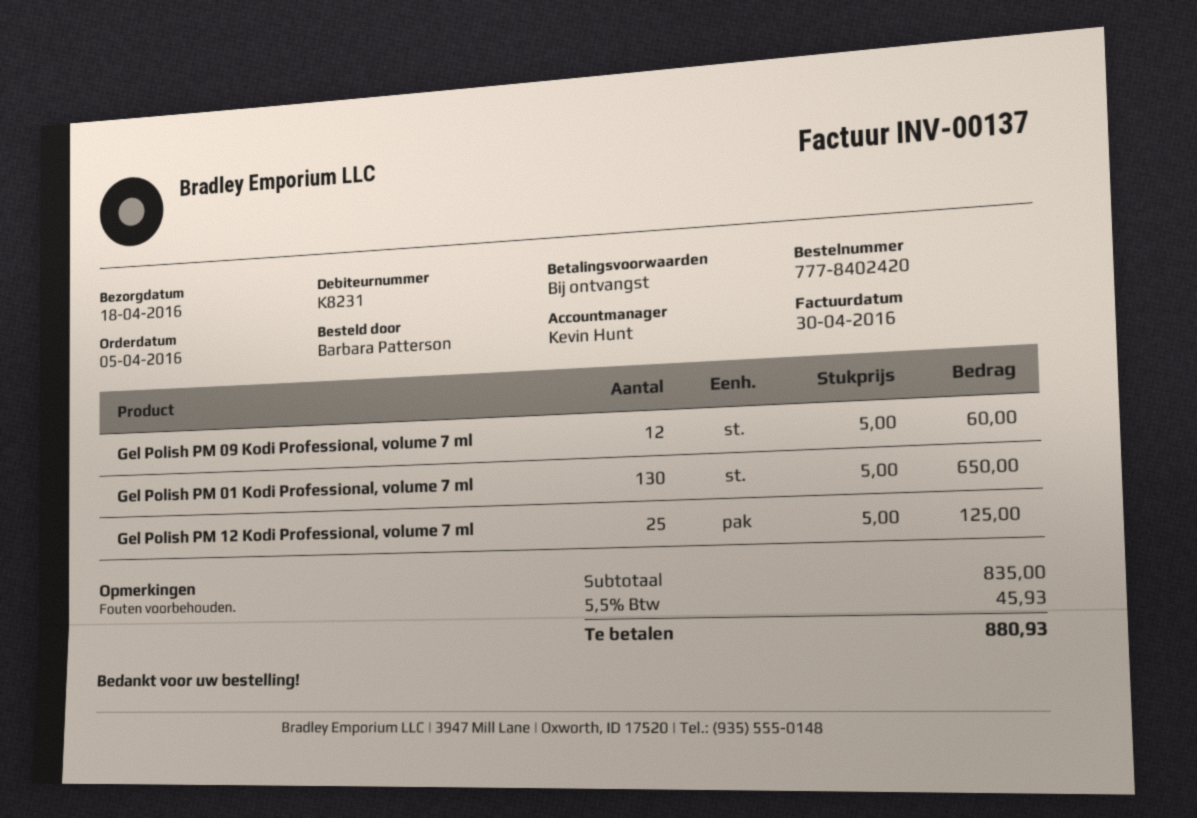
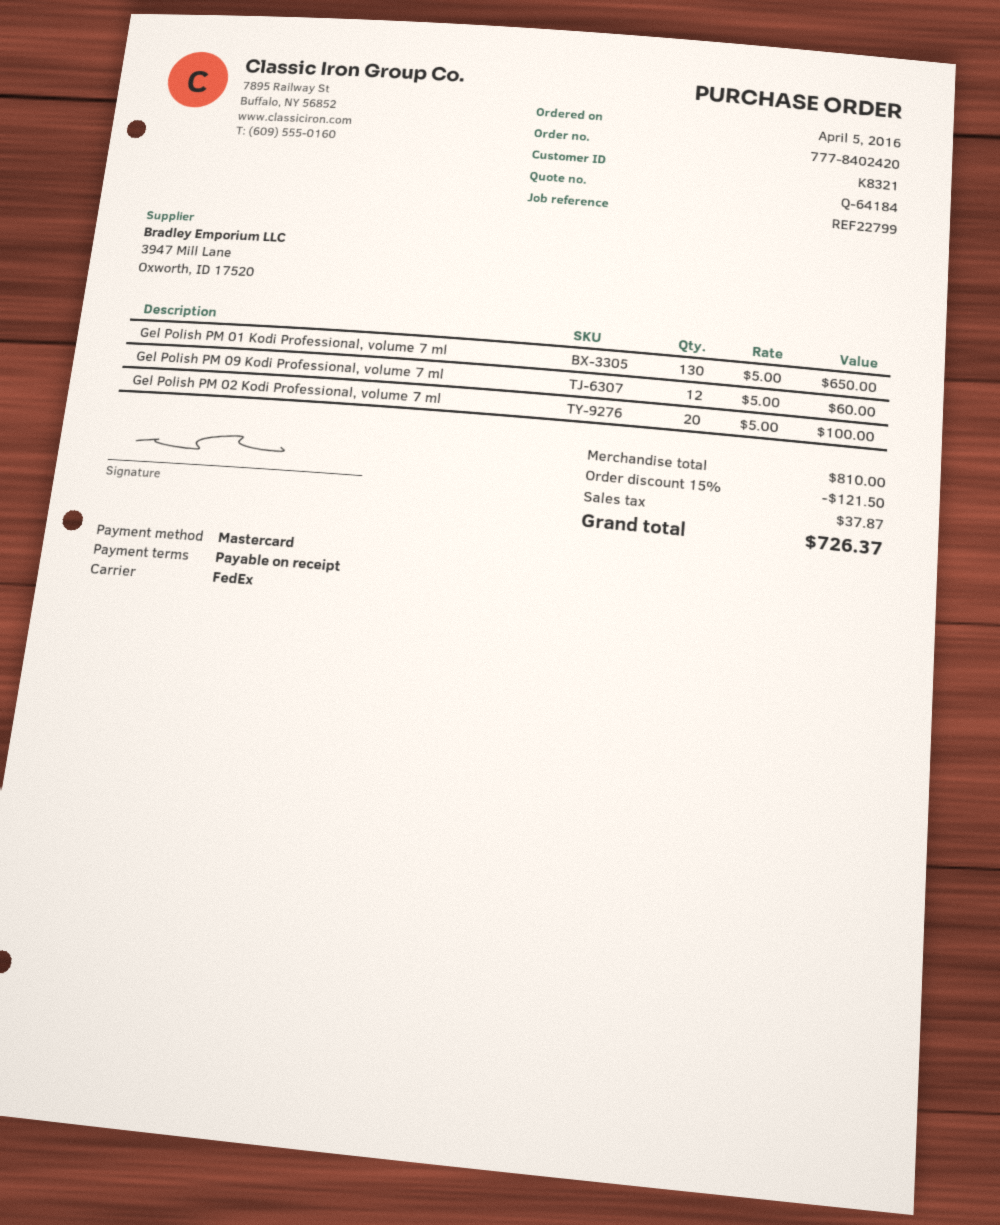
customer number: K8231 -> K8321
Gel Polish PM 12 Kodi Professional, volume 7 ml: 25 x 5.00 = 125.00 -> none
Gel Polish PM 02 Kodi Professional, volume 7 ml: none -> 20 x 5.00 = 100.00
subtotal: 835.00 -> 810.00
discount: none -> 15% = 121.50
tax: 45.93 -> 37.87
total: 880.93 -> 726.37

